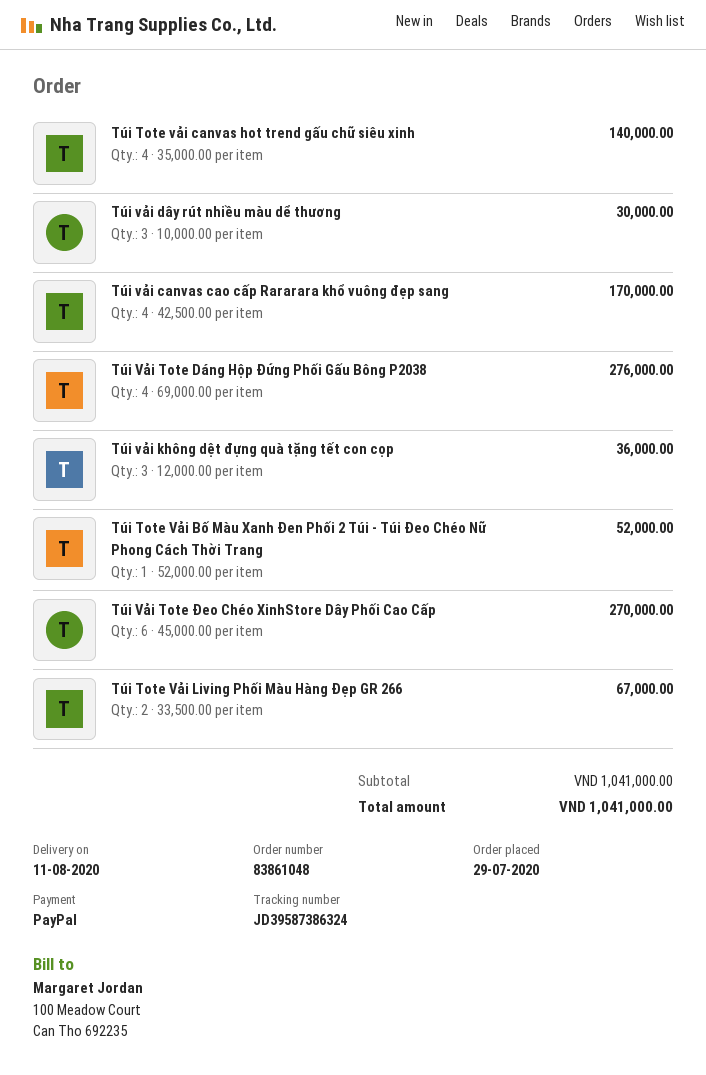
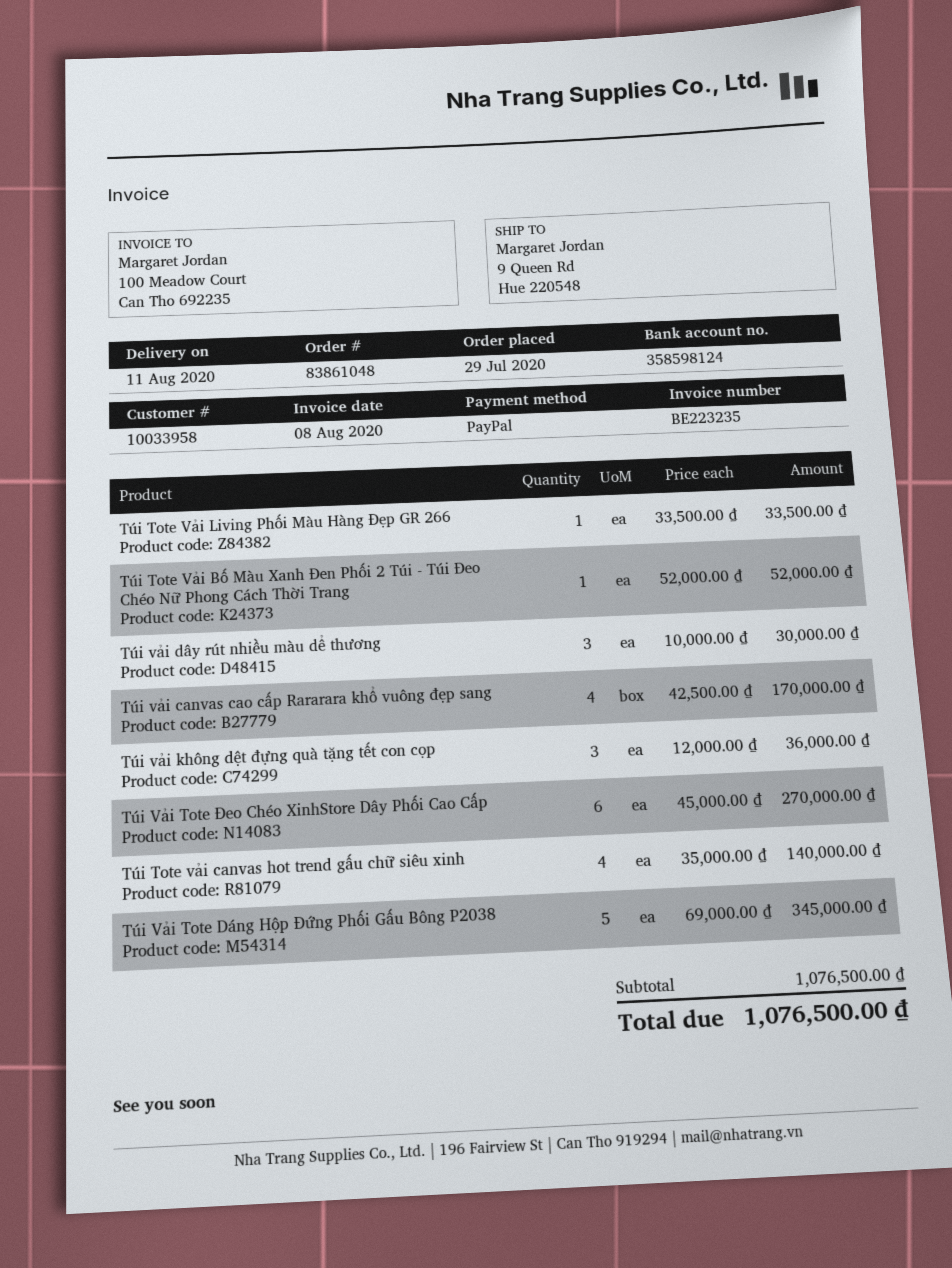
Túi Vải Tote Dáng Hộp Đứng Phối Gấu Bông P2038: 4 x 69000.00 = 276000.00 -> 5 x 69000.00 = 345000.00
Túi Tote Vải Living Phối Màu Hàng Đẹp GR 266: 2 x 33500.00 = 67000.00 -> 1 x 33500.00 = 33500.00
subtotal: 1041000.00 -> 1076500.00
total: 1041000.00 -> 1076500.00

